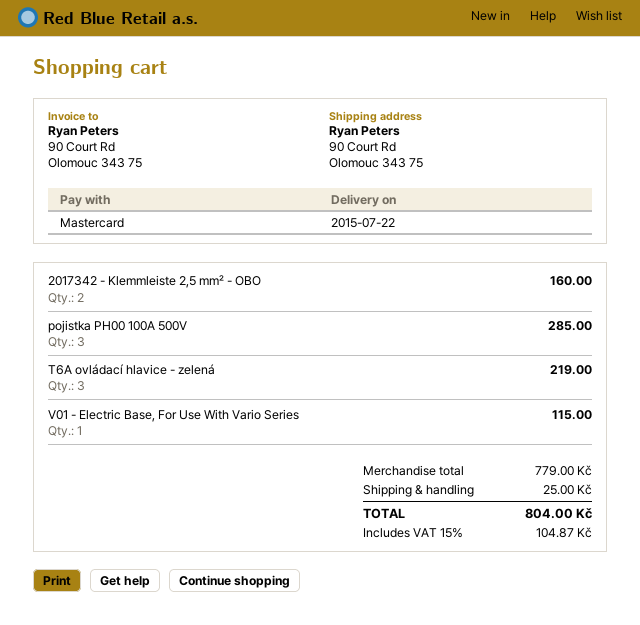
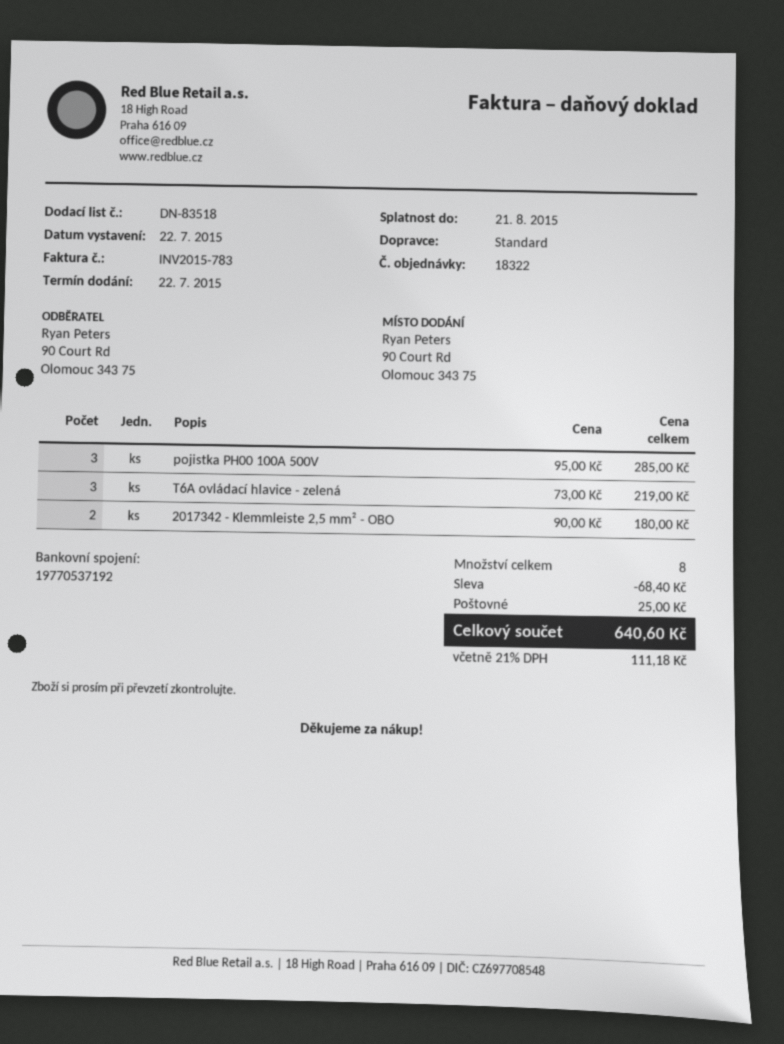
2017342 - Klemmleiste 2,5 mm² - OBO: 2 for 160.00 -> 2 for 180.00
V01 - Electric Base, For Use With Vario Series: 1 for 115.00 -> none
discount: none -> 68.40
tax: 15% = 104.87 -> 21% = 111.18
total: 804.00 -> 640.60

